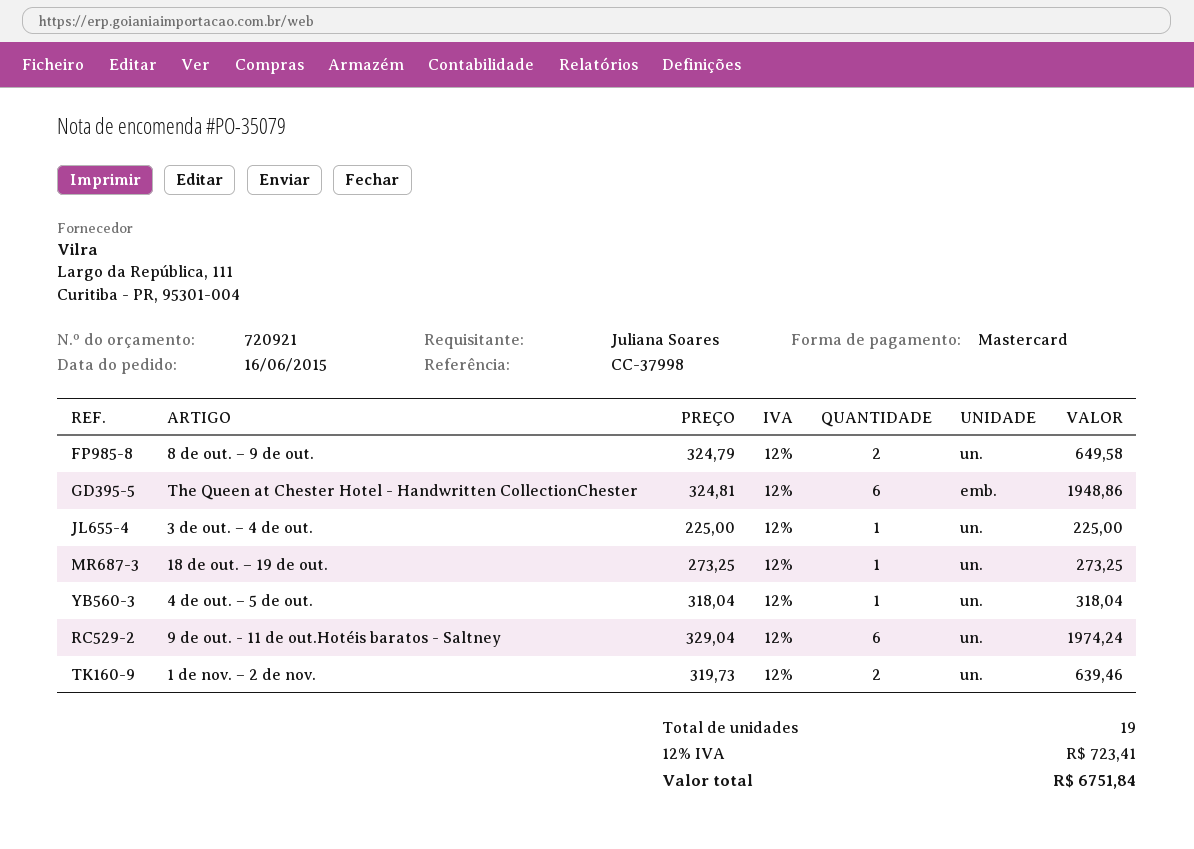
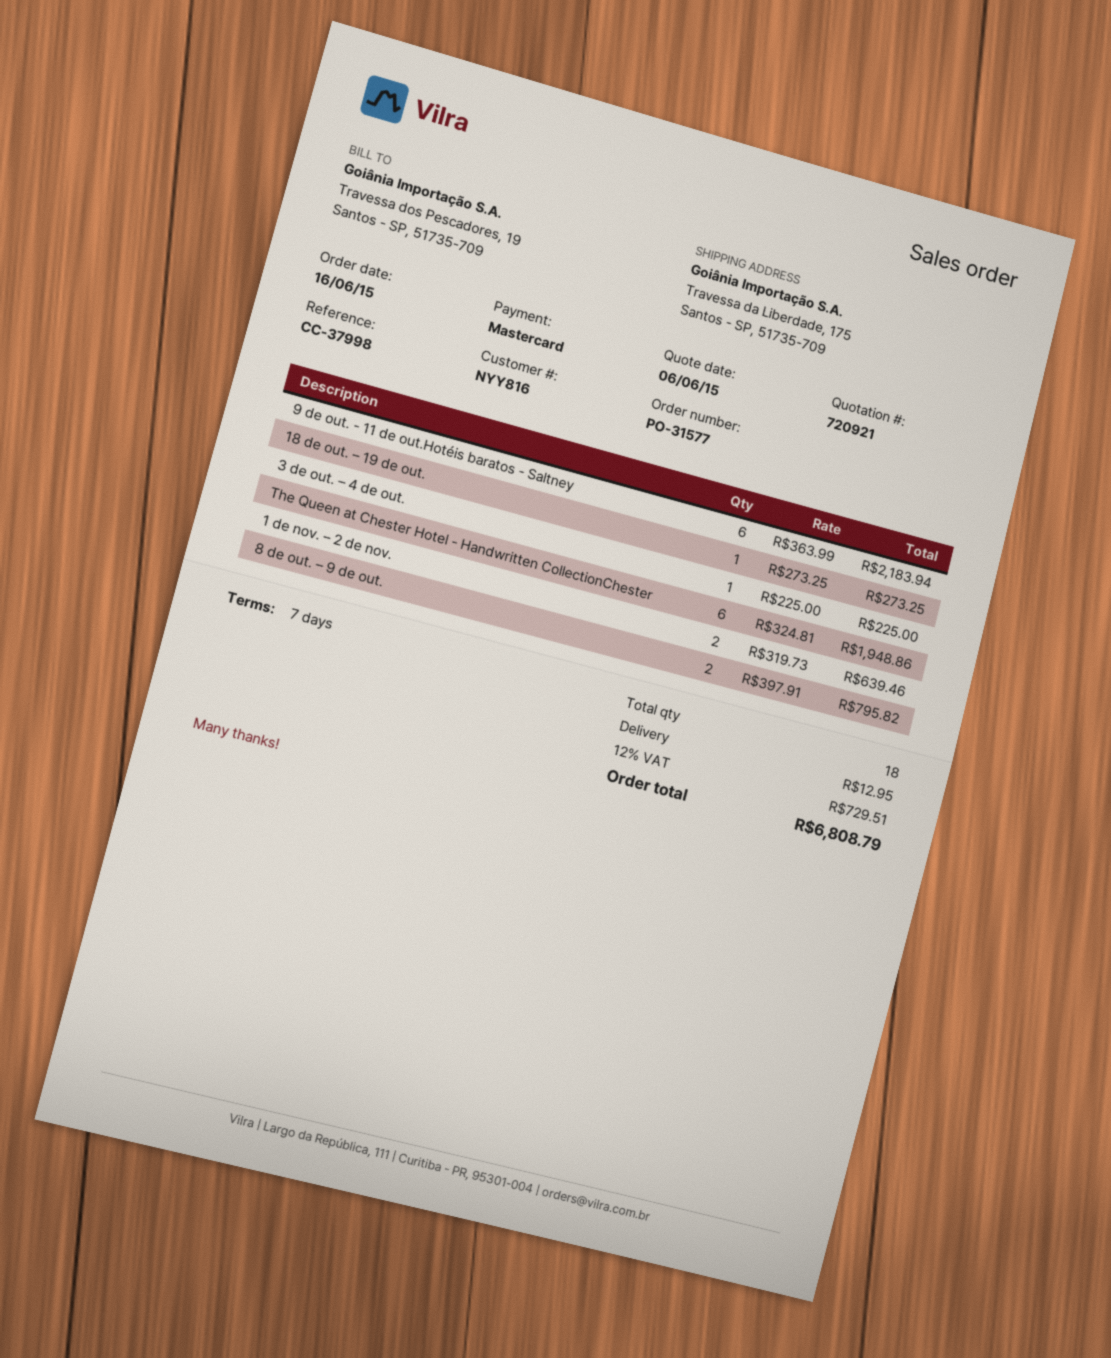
order number: PO-35079 -> PO-31577
8 de out. – 9 de out.: 2 x 324.79 = 649.58 -> 2 x 397.91 = 795.82
4 de out. – 5 de out.: 1 x 318.04 = 318.04 -> none
9 de out. - 11 de out.Hotéis baratos - Saltney: 6 x 329.04 = 1974.24 -> 6 x 363.99 = 2183.94
total quantity: 19 -> 18
shipping: none -> 12.95
tax: 12% = 723.41 -> 12% = 729.51
total: 6751.84 -> 6808.79

